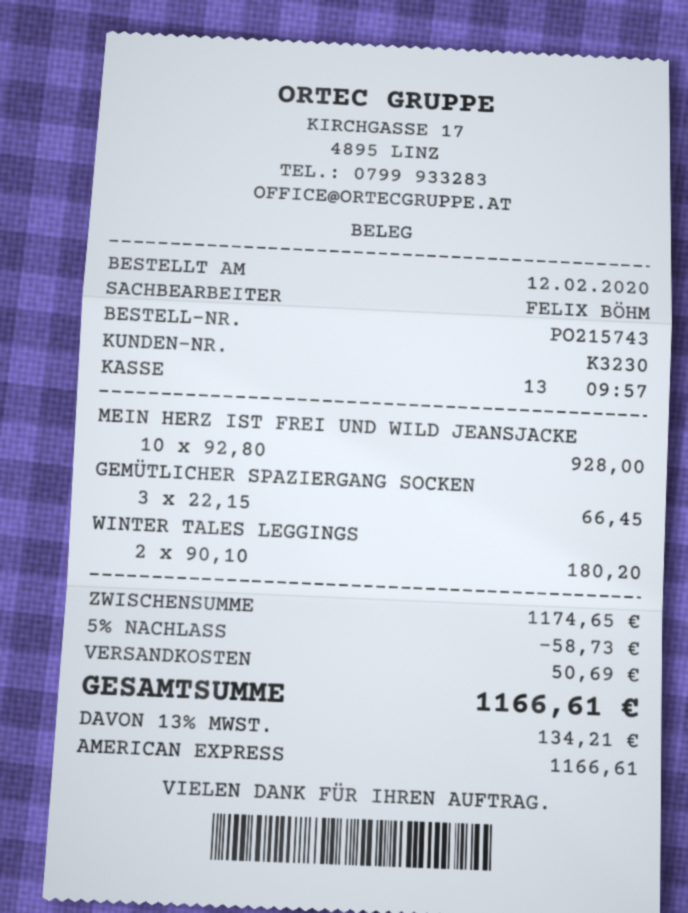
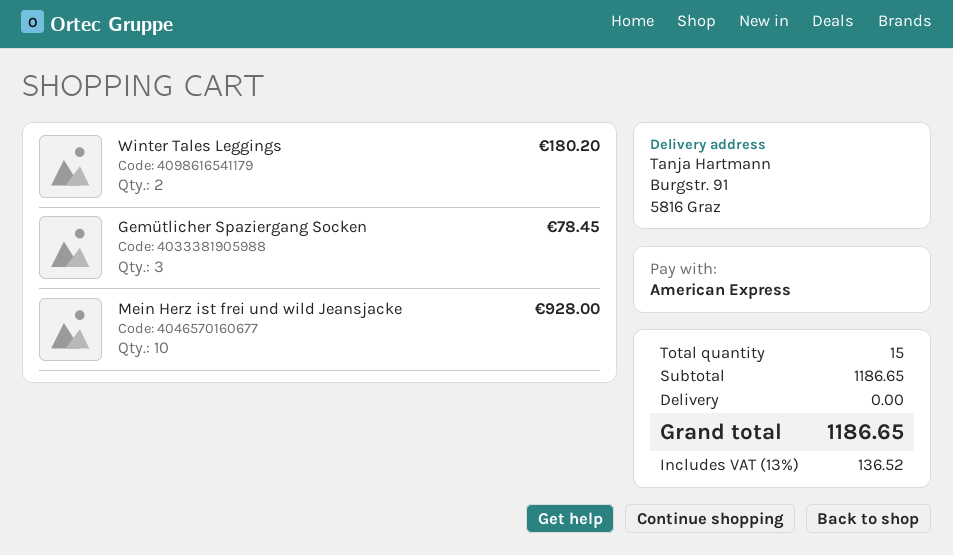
GEMÜTLICHER SPAZIERGANG SOCKEN: 3 for 66.45 -> 3 for 78.45
subtotal: 1174.65 -> 1186.65
discount: 5% = 58.73 -> none
shipping: 50.69 -> 0.00
tax: 13% = 134.21 -> 13% = 136.52
total: 1166.61 -> 1186.65

